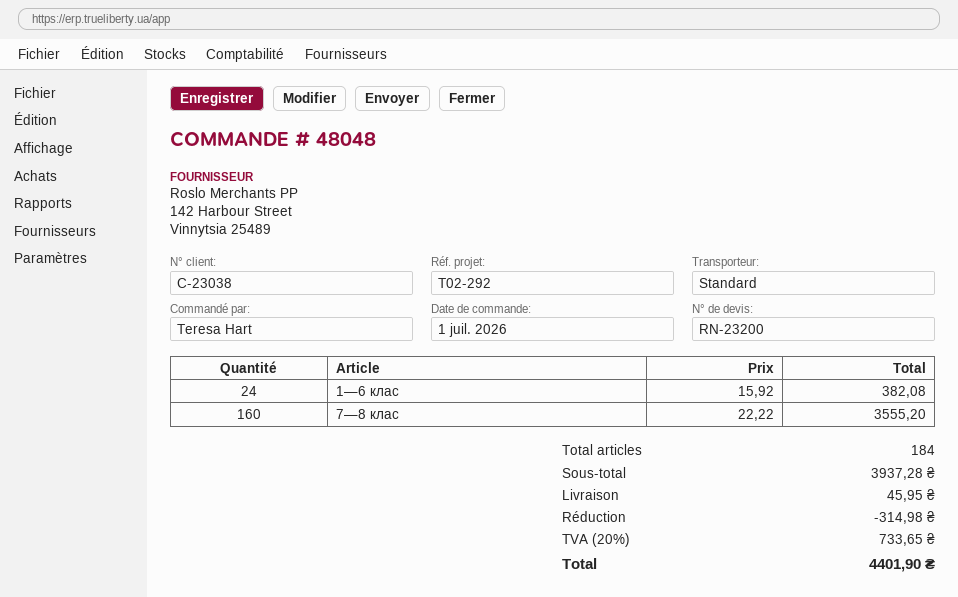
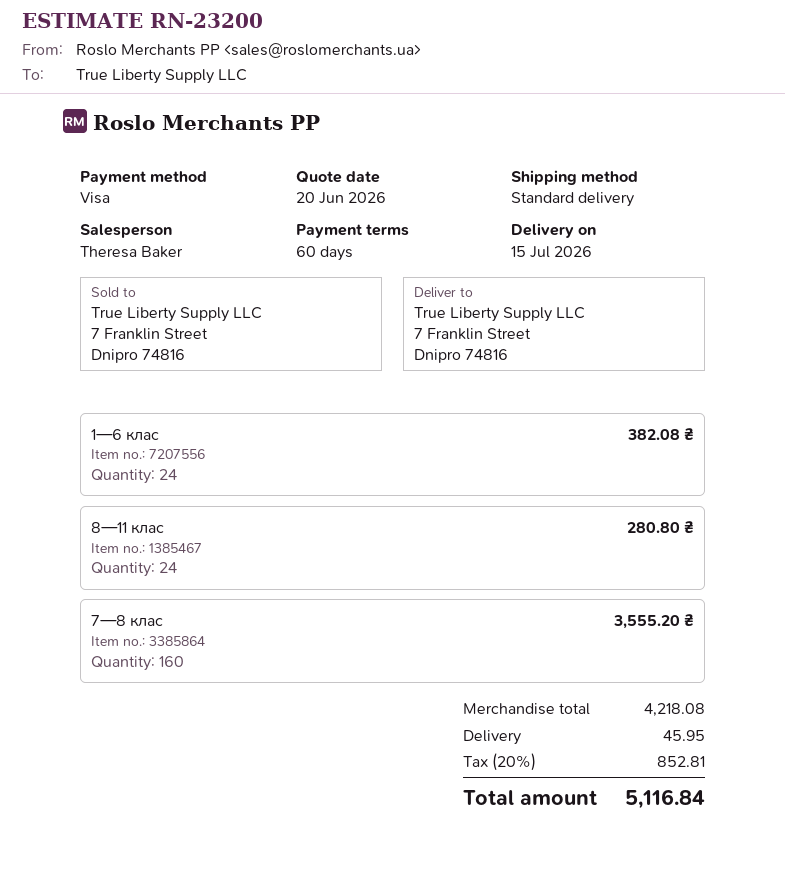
8—11 клас: none -> 24 for 280.80
subtotal: 3937.28 -> 4218.08
discount: 314.98 -> none
tax: 20% = 733.65 -> 20% = 852.81
total: 4401.90 -> 5116.84

